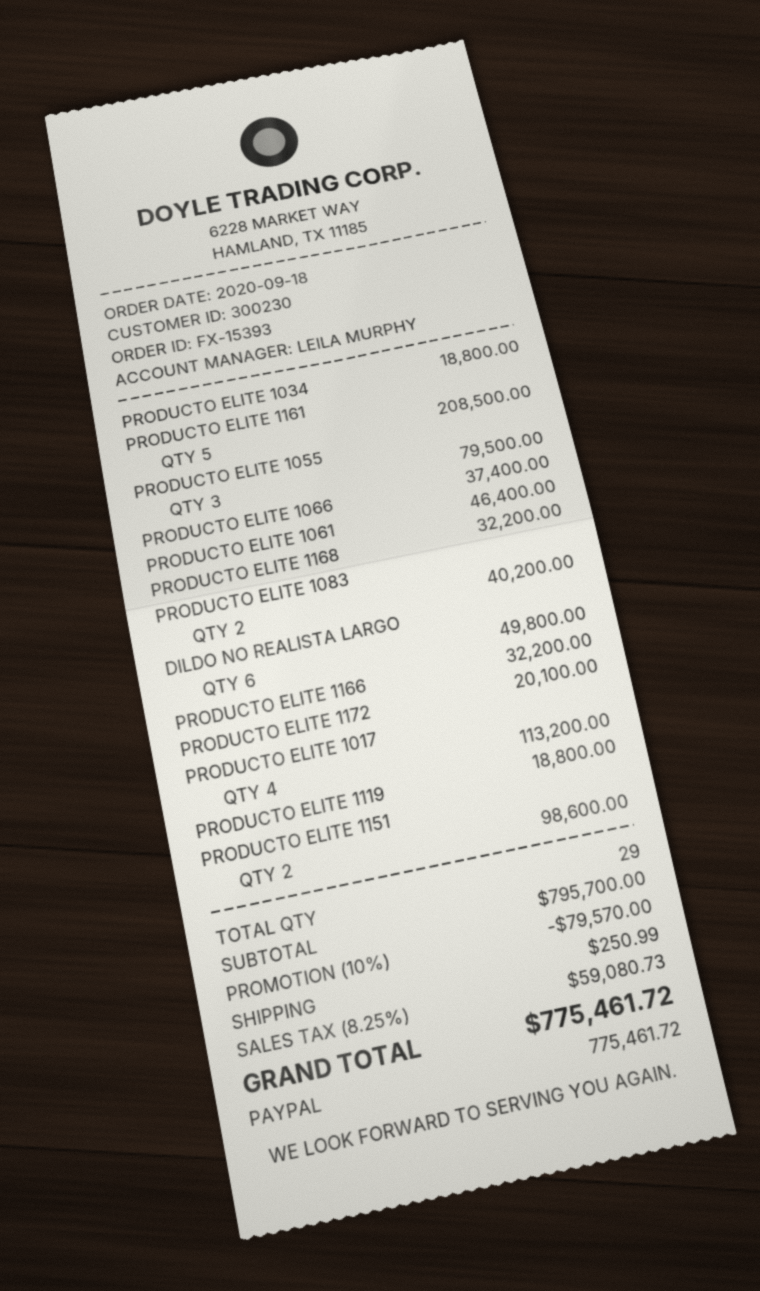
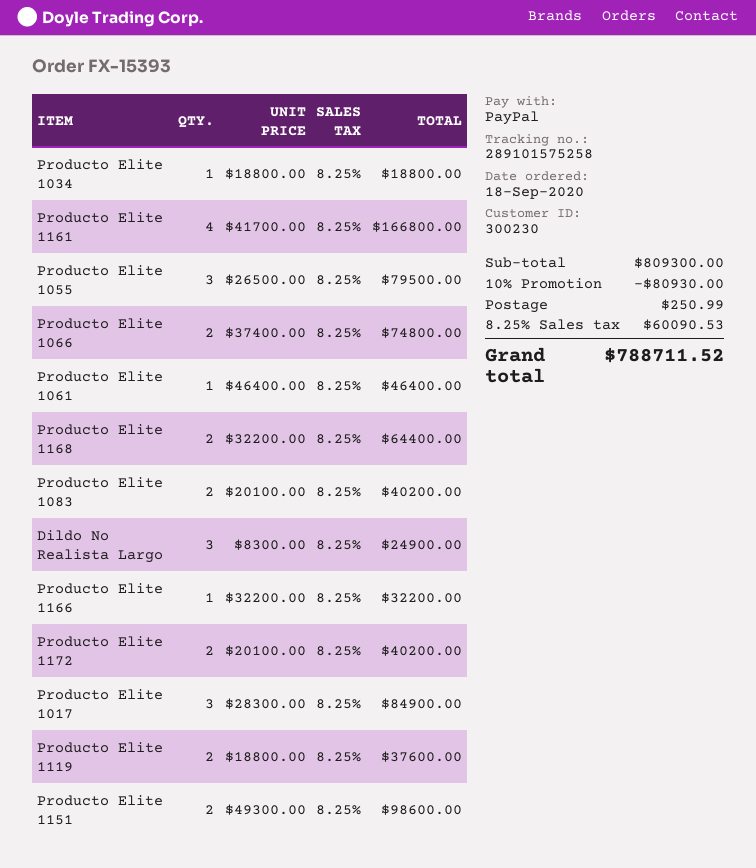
PRODUCTO ELITE 1161: 5 for 208500.00 -> 4 for 166800.00
PRODUCTO ELITE 1066: 1 for 37400.00 -> 2 for 74800.00
PRODUCTO ELITE 1168: 1 for 32200.00 -> 2 for 64400.00
DILDO NO REALISTA LARGO: 6 for 49800.00 -> 3 for 24900.00
PRODUCTO ELITE 1172: 1 for 20100.00 -> 2 for 40200.00
PRODUCTO ELITE 1017: 4 for 113200.00 -> 3 for 84900.00
PRODUCTO ELITE 1119: 1 for 18800.00 -> 2 for 37600.00
subtotal: 795700.00 -> 809300.00
discount: 10% = 79570.00 -> 10% = 80930.00
tax: 8.25% = 59080.73 -> 8.25% = 60090.53
total: 775461.72 -> 788711.52

